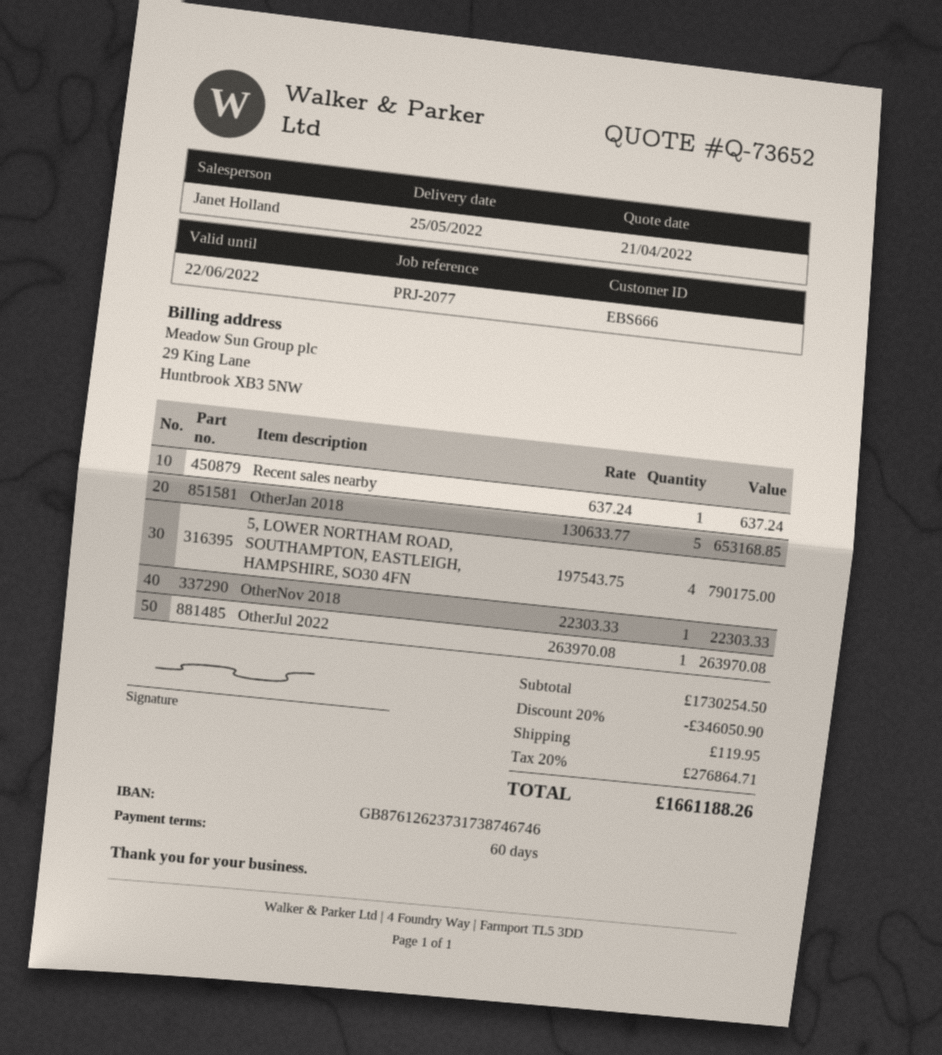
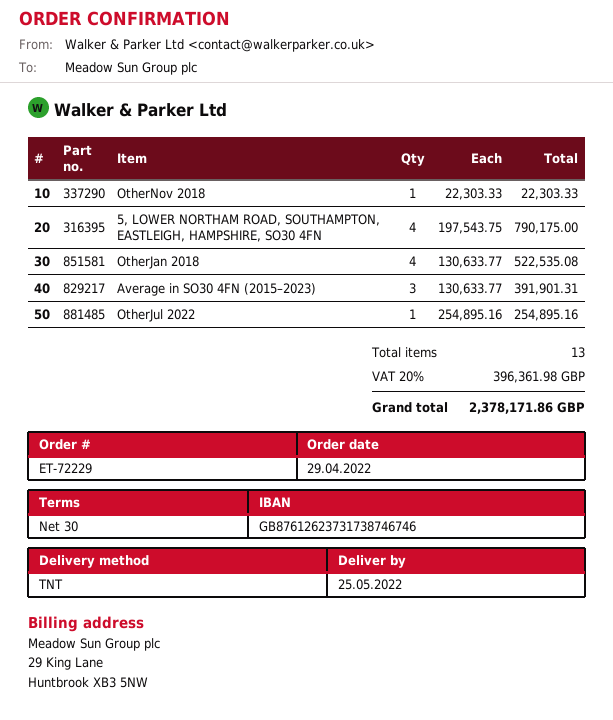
payment terms: 60 days -> 30 days
Recent sales nearby: 1 x 637.24 = 637.24 -> none
OtherJan 2018: 5 x 130633.77 = 653168.85 -> 4 x 130633.77 = 522535.08
OtherJul 2022: 1 x 263970.08 = 263970.08 -> 1 x 254895.16 = 254895.16
Average in SO30 4FN (2015–2023): none -> 3 x 130633.77 = 391901.31
discount: 20% = 346050.90 -> none
shipping: 119.95 -> none
tax: 20% = 276864.71 -> 20% = 396361.98
total: 1661188.26 -> 2378171.86

